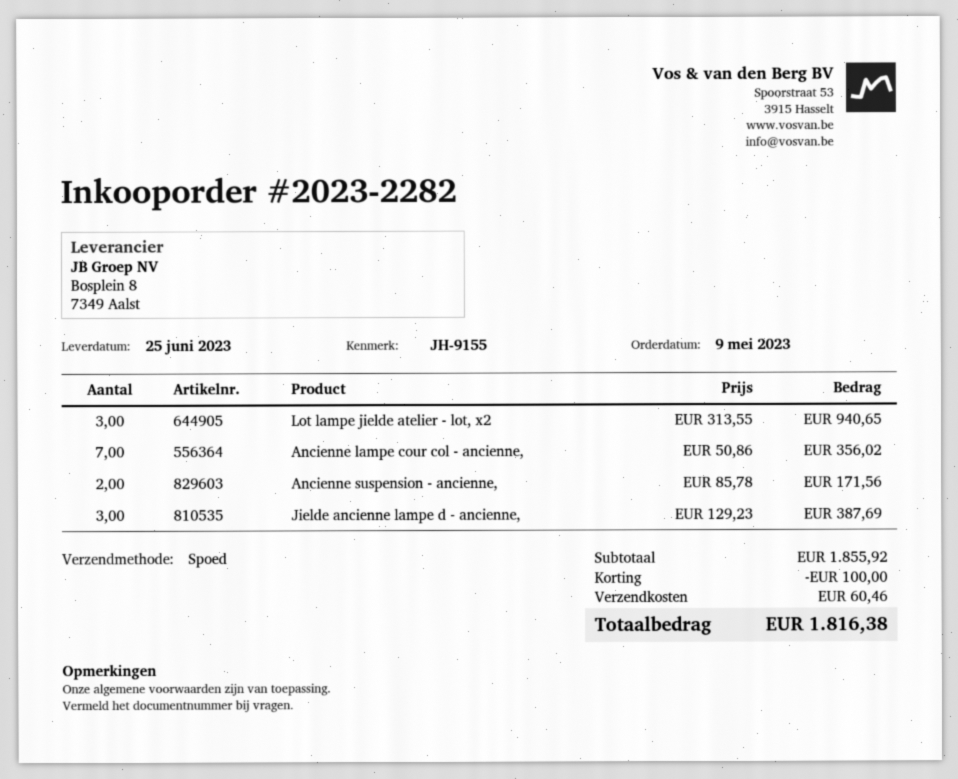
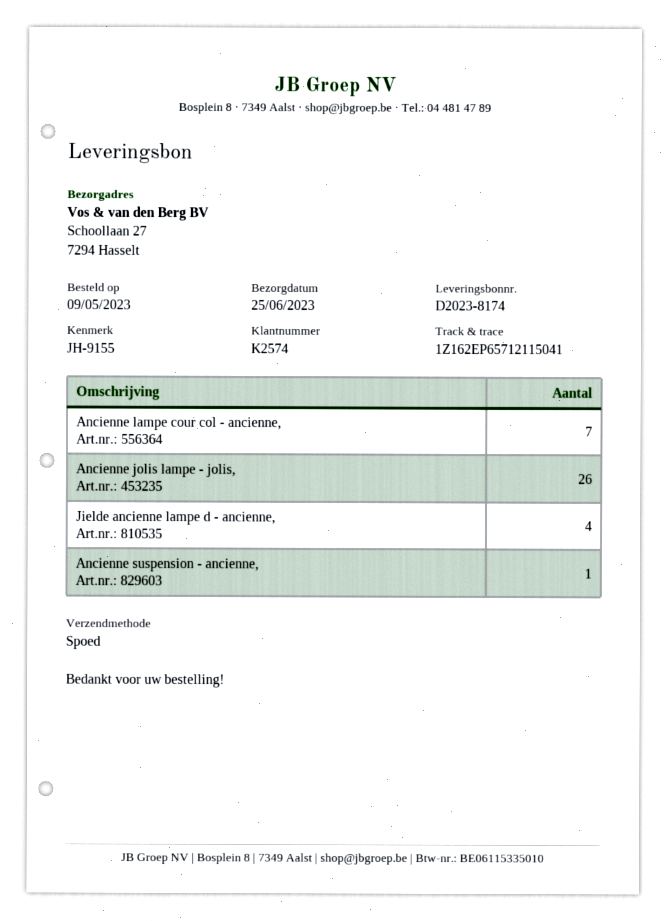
Lot lampe jielde atelier - lot, x2: 3 -> none
Ancienne suspension - ancienne,: 2 -> 1
Jielde ancienne lampe d - ancienne,: 3 -> 4
Ancienne jolis lampe - jolis,: none -> 26

